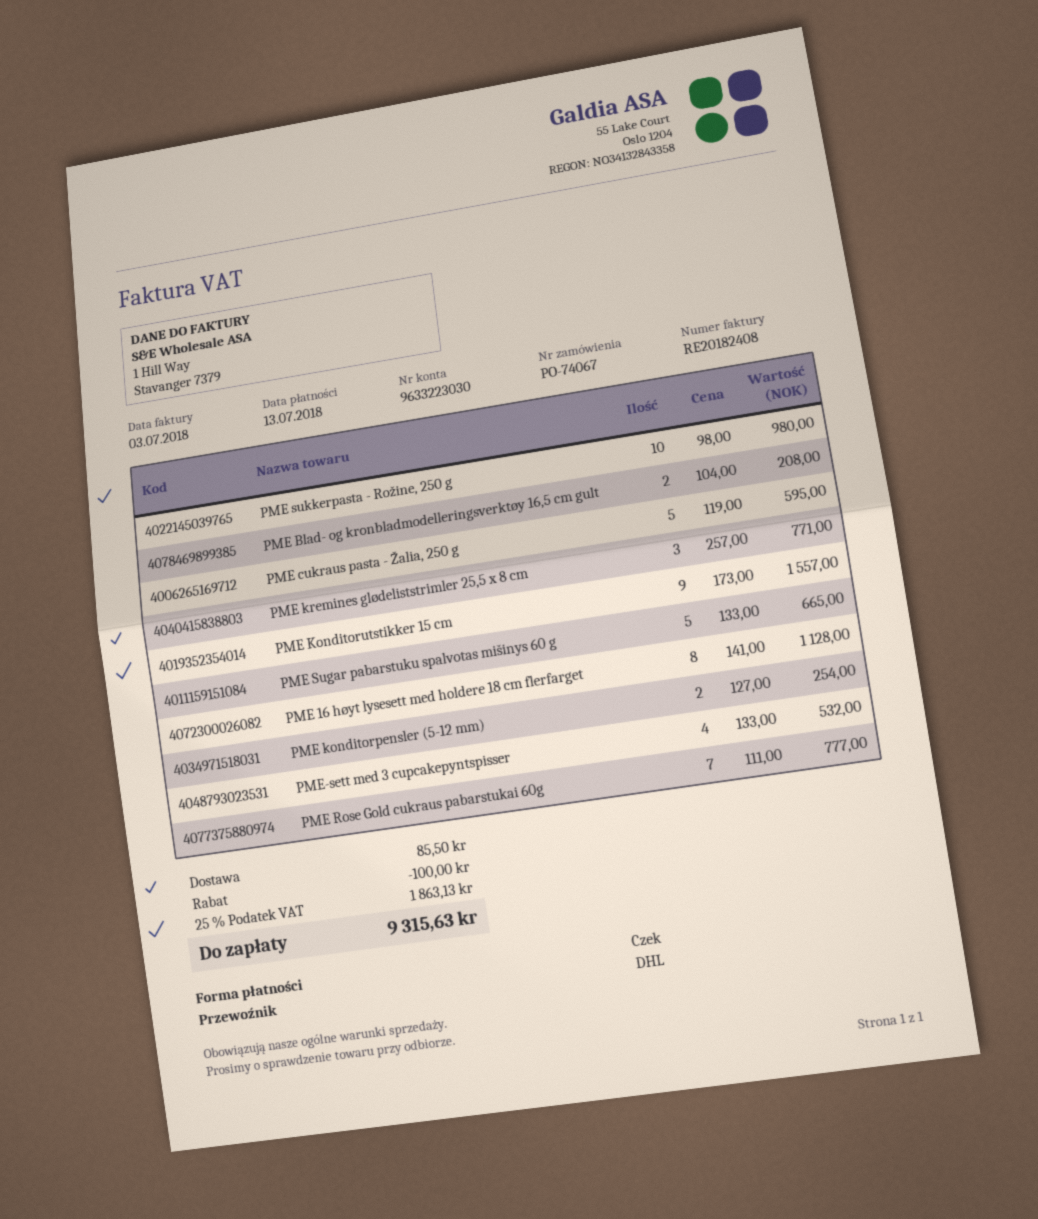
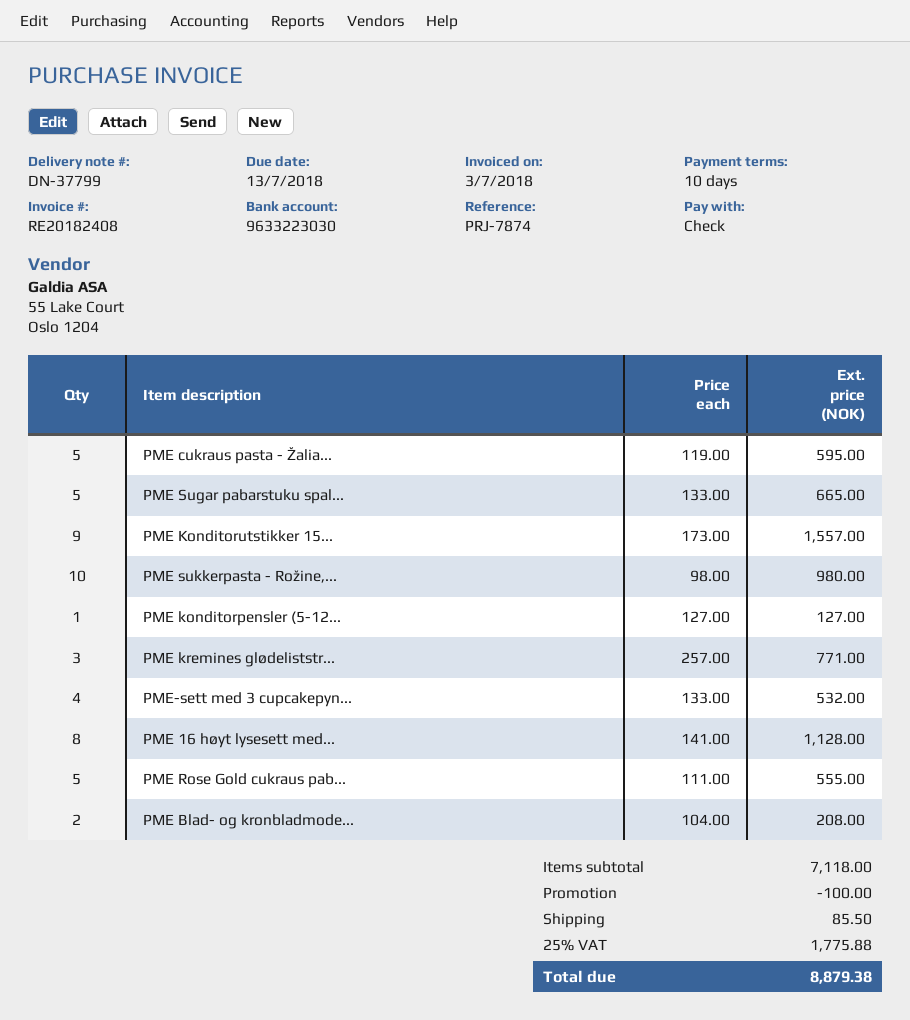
PME konditorpensler (5-12 mm): 2 x 127.00 = 254.00 -> 1 x 127.00 = 127.00
PME Rose Gold cukraus pabarstukai 60g: 7 x 111.00 = 777.00 -> 5 x 111.00 = 555.00
tax: 25% = 1863.13 -> 25% = 1775.88
total: 9315.63 -> 8879.38

